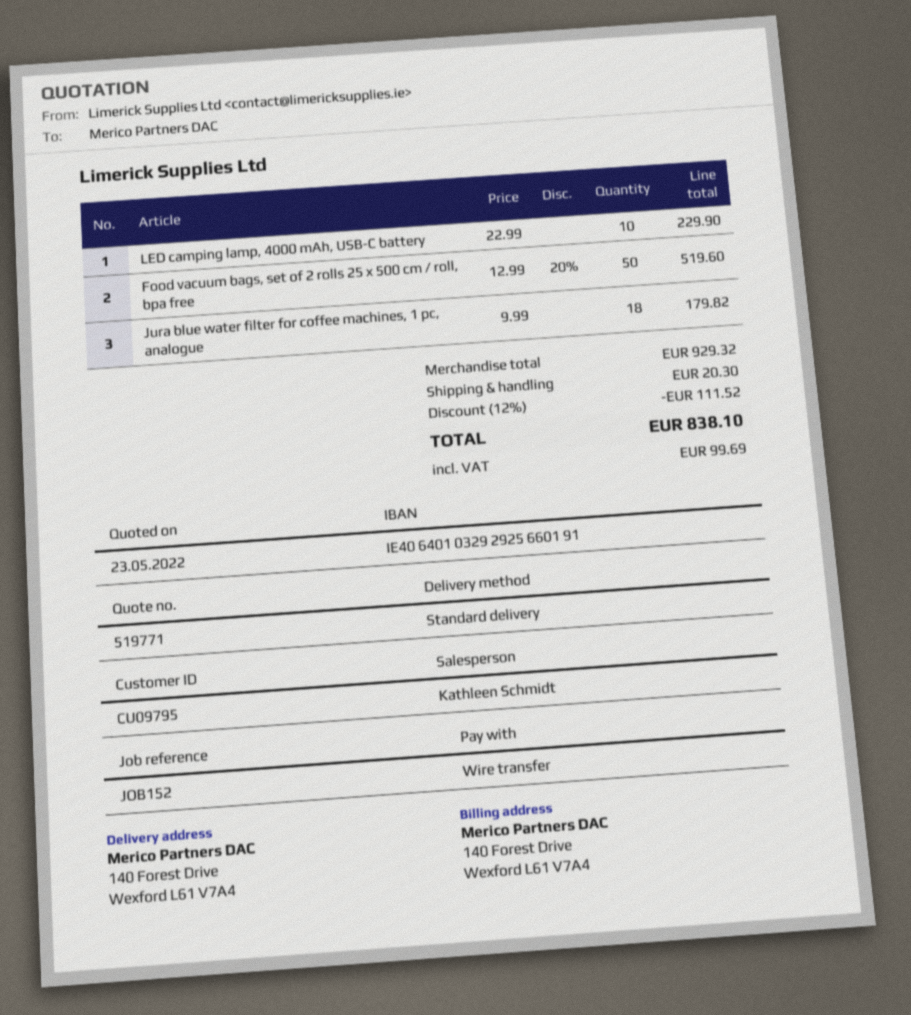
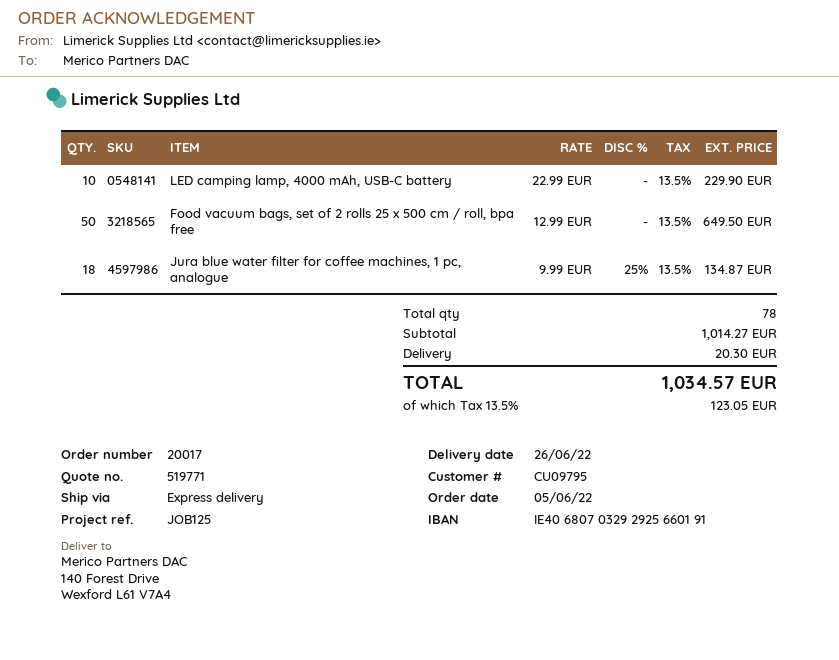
reference: JOB152 -> JOB125
bank account: IE40640103292925660191 -> IE40680703292925660191
shipping method: standard -> express
Food vacuum bags, set of 2 rolls 25 x 500 cm / roll, bpa free: 50 x 12.99 - 20% = 519.60 -> 50 x 12.99 = 649.50
Jura blue water filter for coffee machines, 1 pc, analogue: 18 x 9.99 = 179.82 -> 18 x 9.99 - 25% = 134.87
subtotal: 929.32 -> 1014.27
discount: 12% = 111.52 -> none
tax: 99.69 -> 123.05
total: 838.10 -> 1034.57

